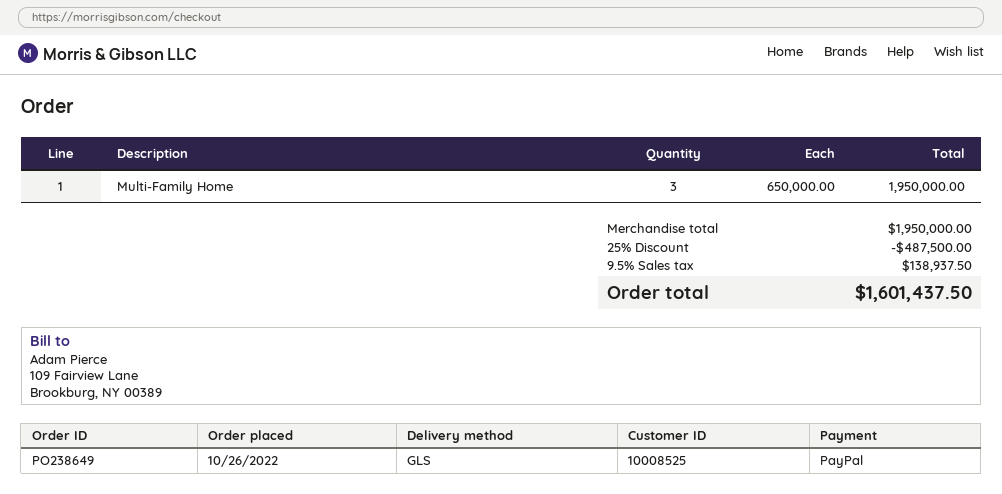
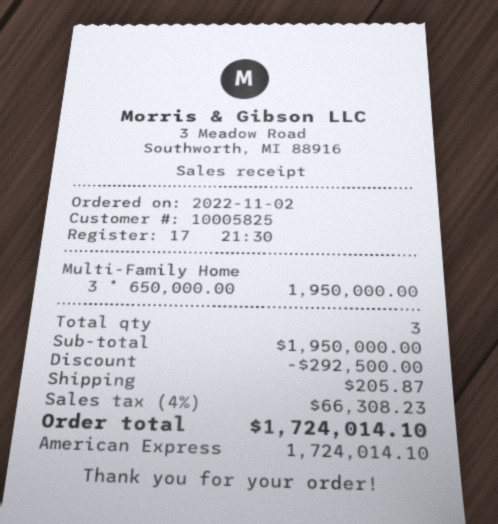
order date: 2022-10-26 -> 2022-11-02
customer number: 10008525 -> 10005825
payment method: PayPal -> American Express
discount: 487500.00 -> 292500.00
shipping: none -> 205.87
tax: 9.5% = 138937.50 -> 4% = 66308.23
total: 1601437.50 -> 1724014.10

